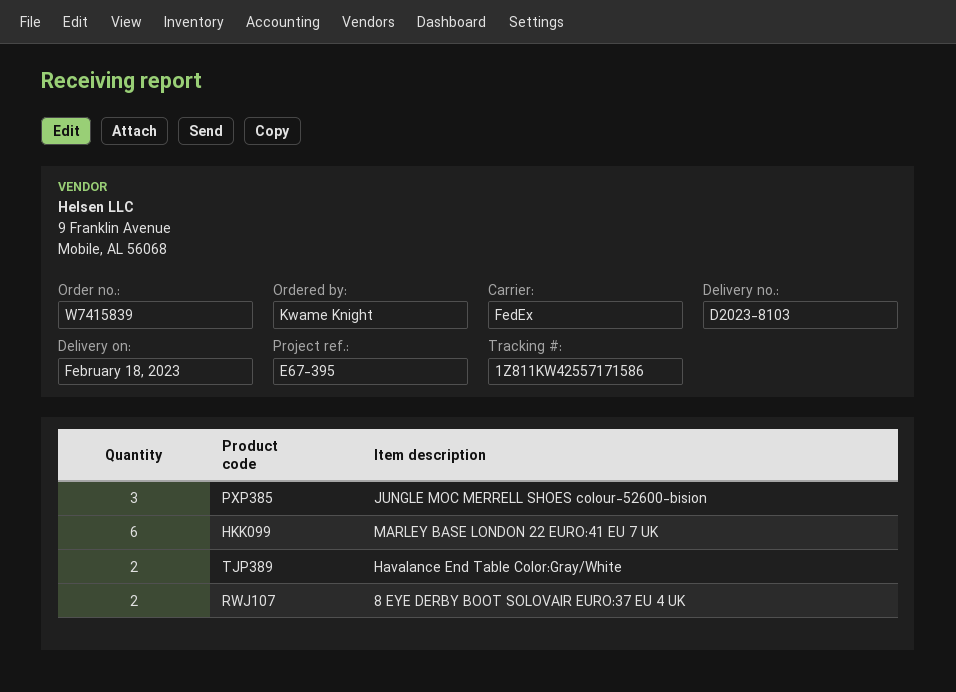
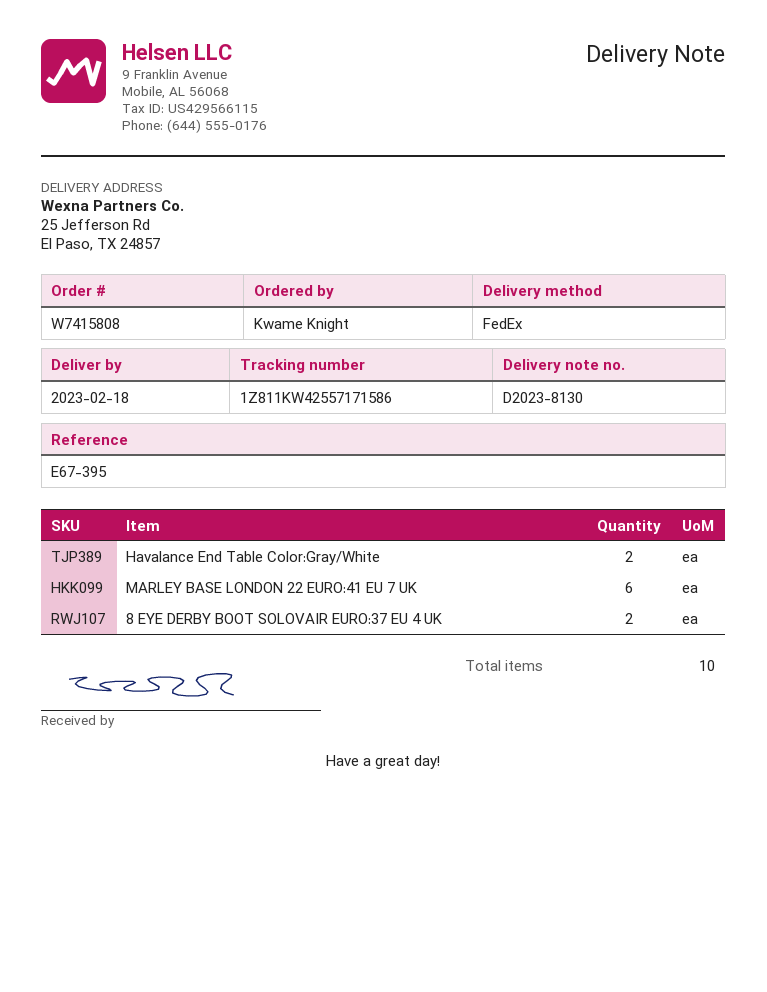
order number: W7415839 -> W7415808
delivery note number: D2023-8103 -> D2023-8130
JUNGLE MOC MERRELL SHOES colour-52600-bision: 3 -> none

